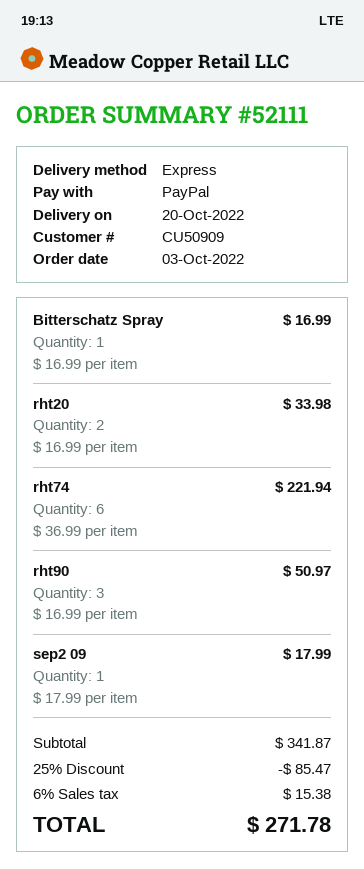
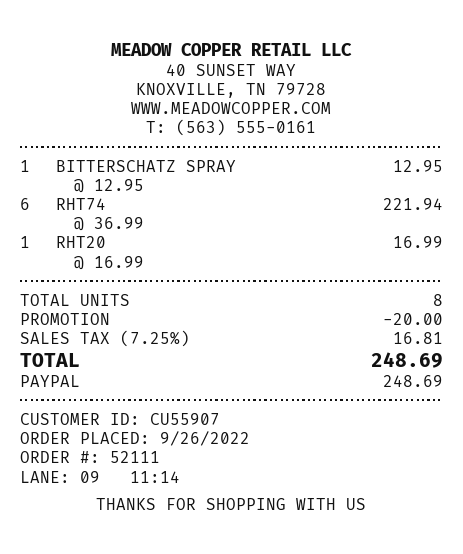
order date: 2022-10-03 -> 2022-09-26
customer number: CU50909 -> CU55907
Bitterschatz Spray: 1 x 16.99 = 16.99 -> 1 x 12.95 = 12.95
rht20: 2 x 16.99 = 33.98 -> 1 x 16.99 = 16.99
rht90: 3 x 16.99 = 50.97 -> none
sep2 09: 1 x 17.99 = 17.99 -> none
discount: 85.47 -> 20.00
tax: 6% = 15.38 -> 7.25% = 16.81
total: 271.78 -> 248.69

